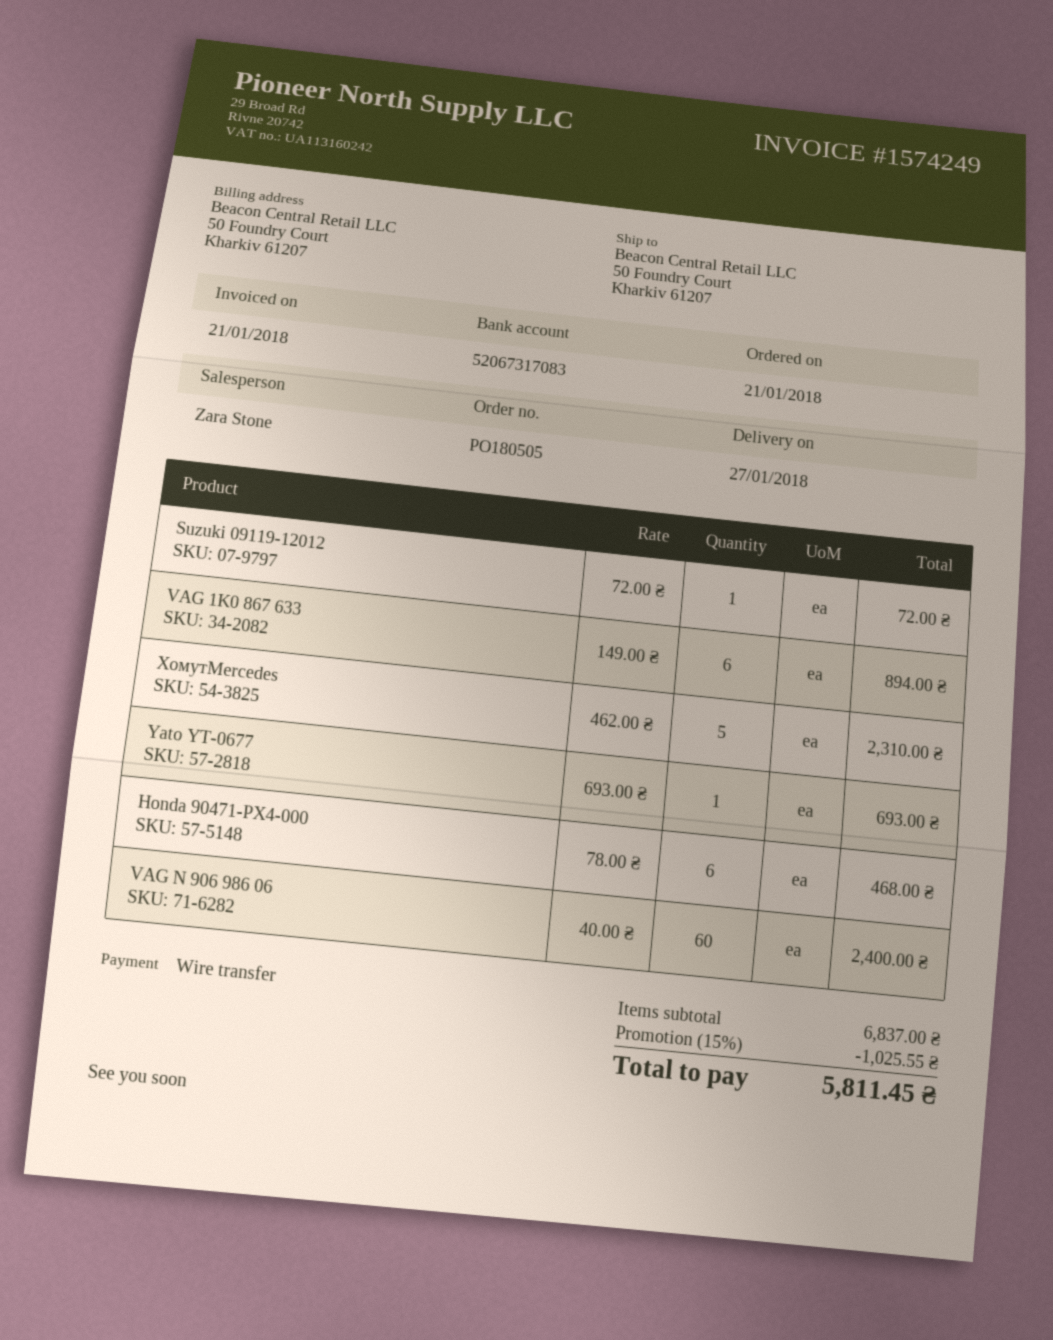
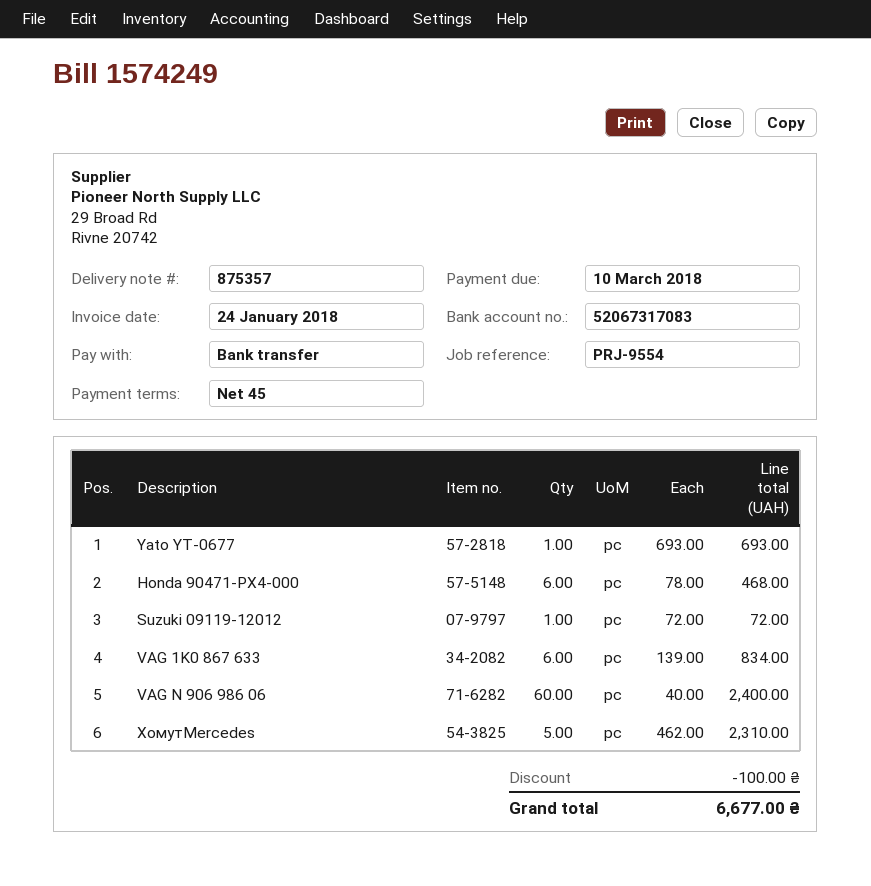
invoice date: 2018-01-21 -> 2018-01-24
VAG 1K0 867 633: 6 x 149.00 = 894.00 -> 6 x 139.00 = 834.00
discount: 1025.55 -> 100.00
total: 5811.45 -> 6677.00

